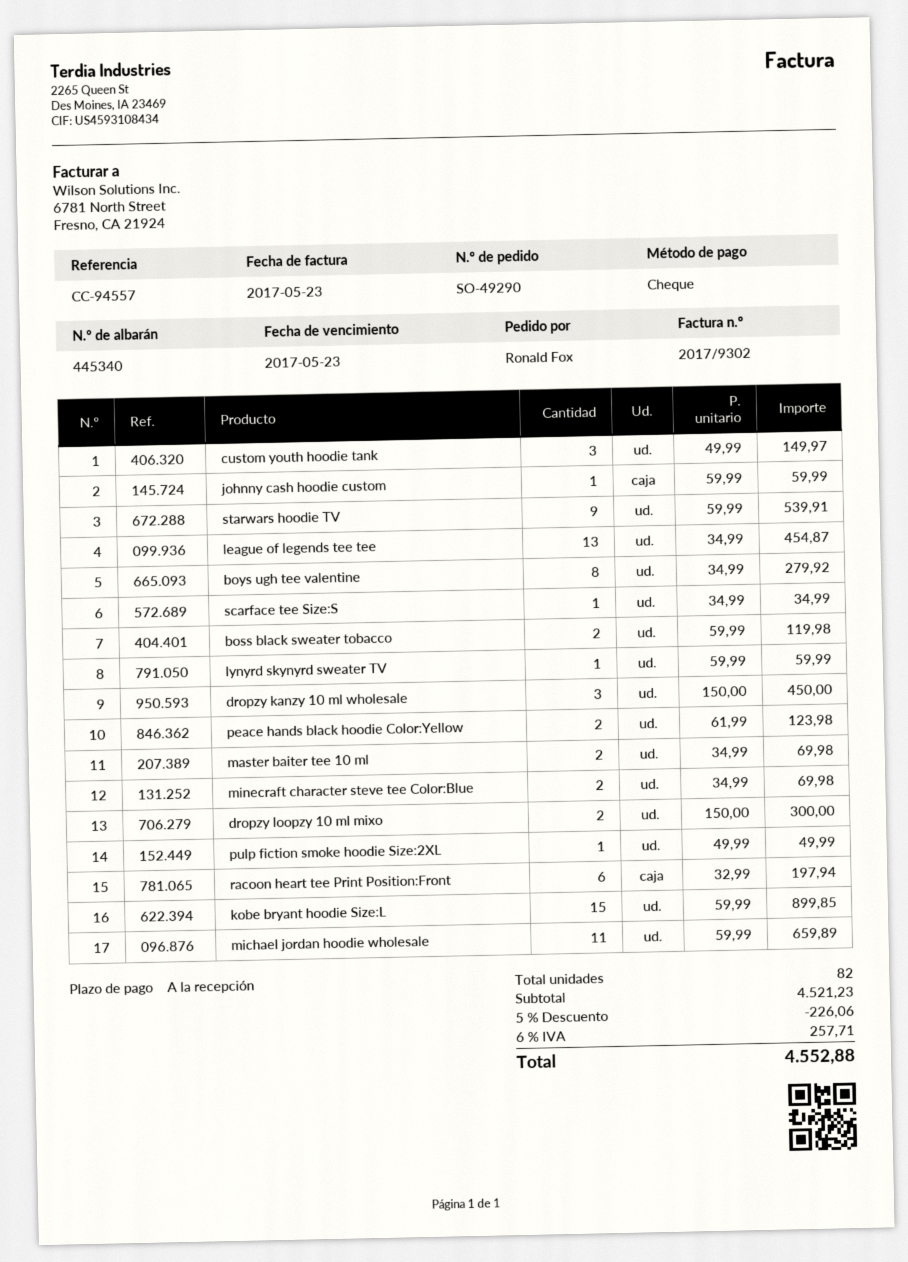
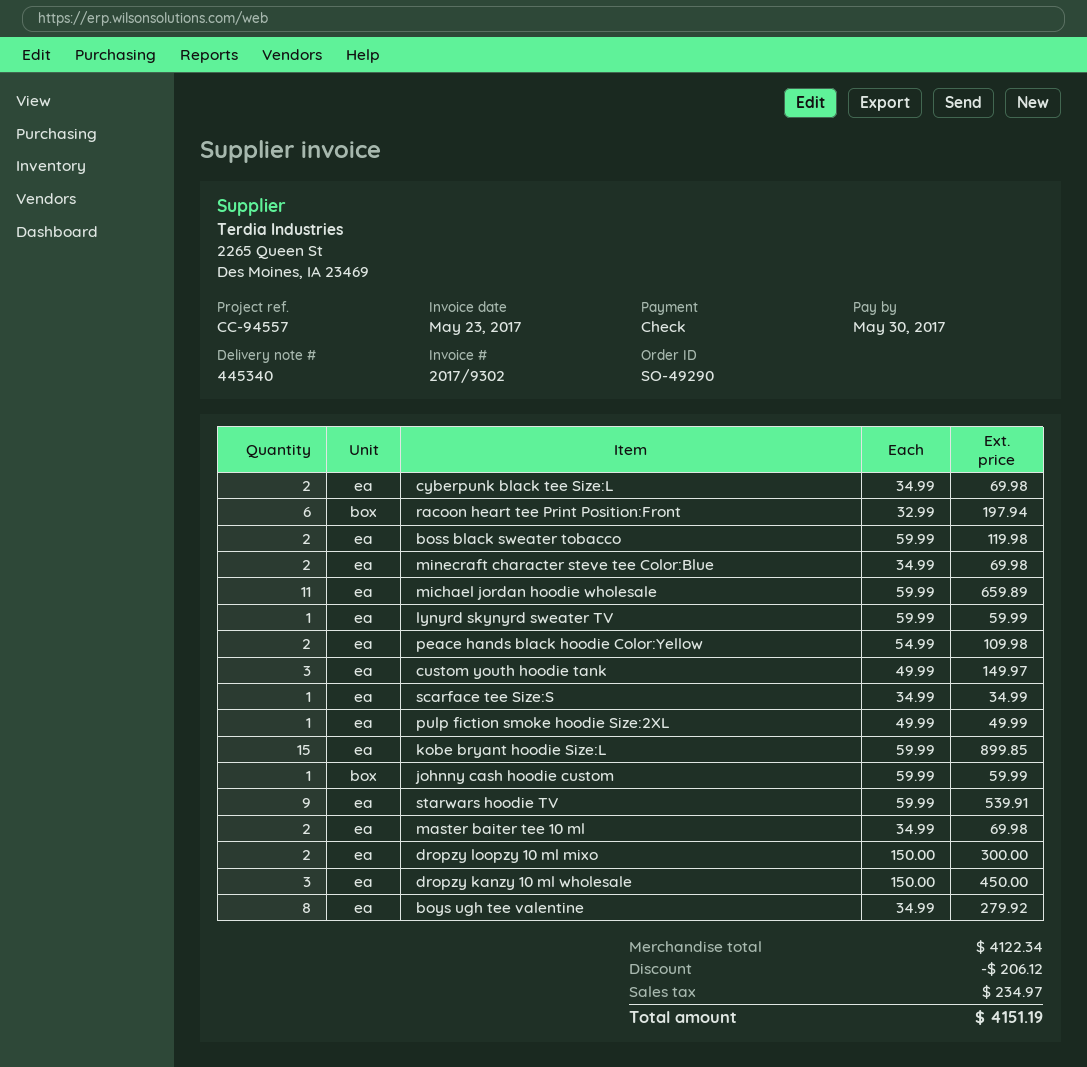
due date: 2017-05-23 -> 2017-05-30
league of legends tee tee: 13 x 34.99 = 454.87 -> none
peace hands black hoodie Color:Yellow: 2 x 61.99 = 123.98 -> 2 x 54.99 = 109.98
cyberpunk black tee Size:L: none -> 2 x 34.99 = 69.98
subtotal: 4521.23 -> 4122.34
discount: 226.06 -> 206.12
tax: 257.71 -> 234.97
total: 4552.88 -> 4151.19

